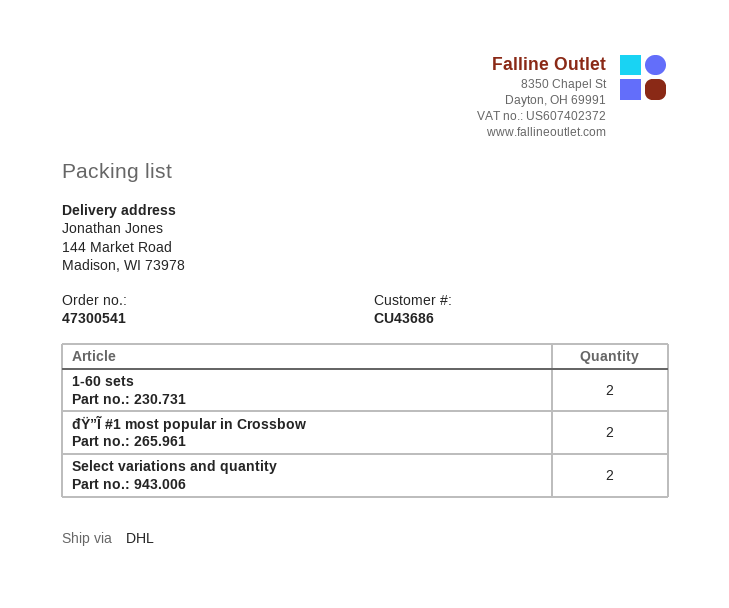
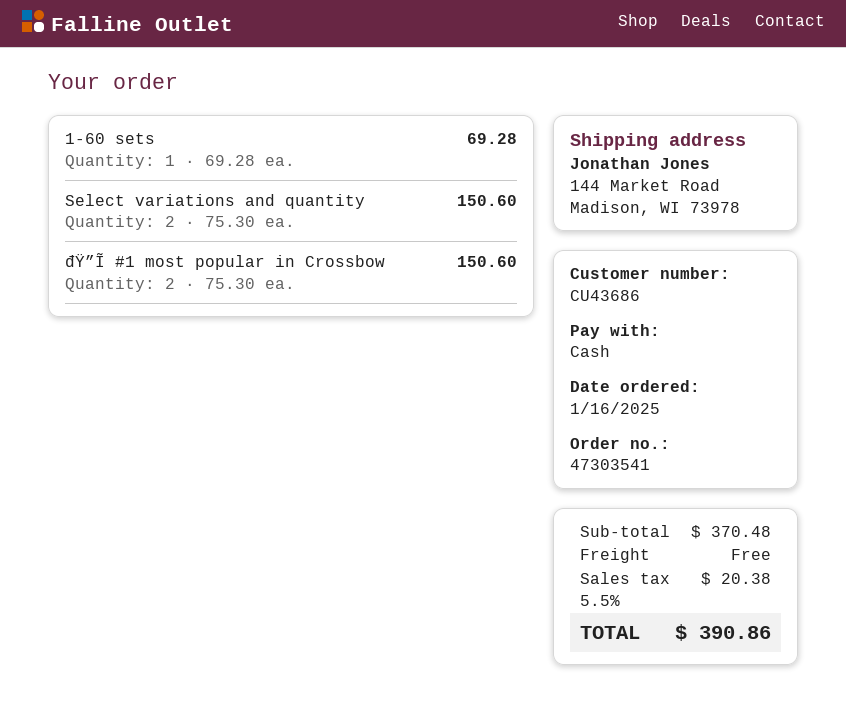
order number: 47300541 -> 47303541
1-60 sets: 2 -> 1

